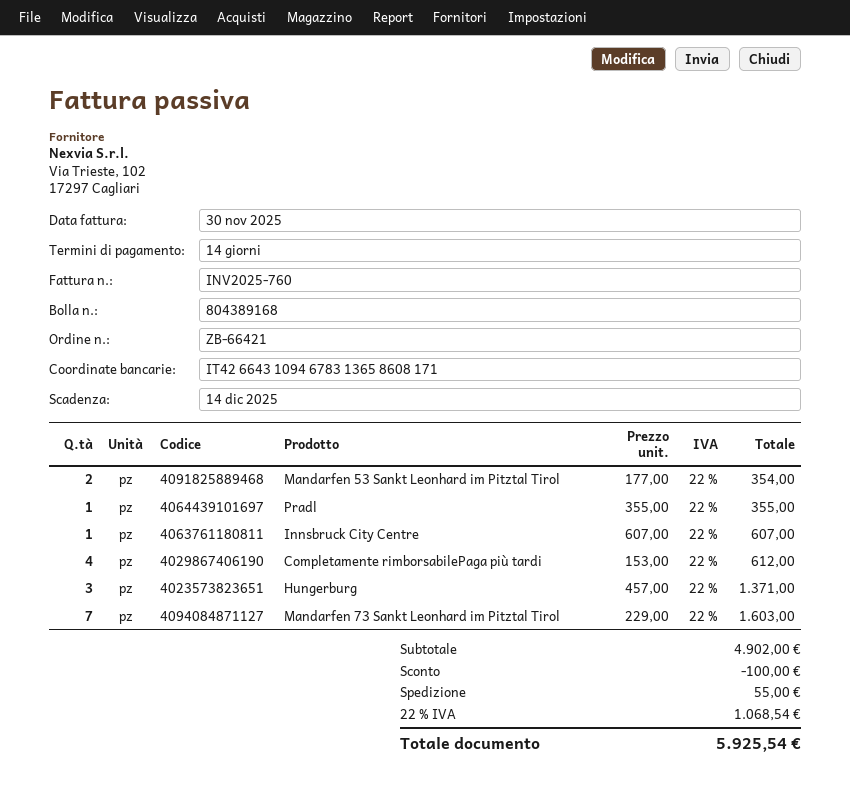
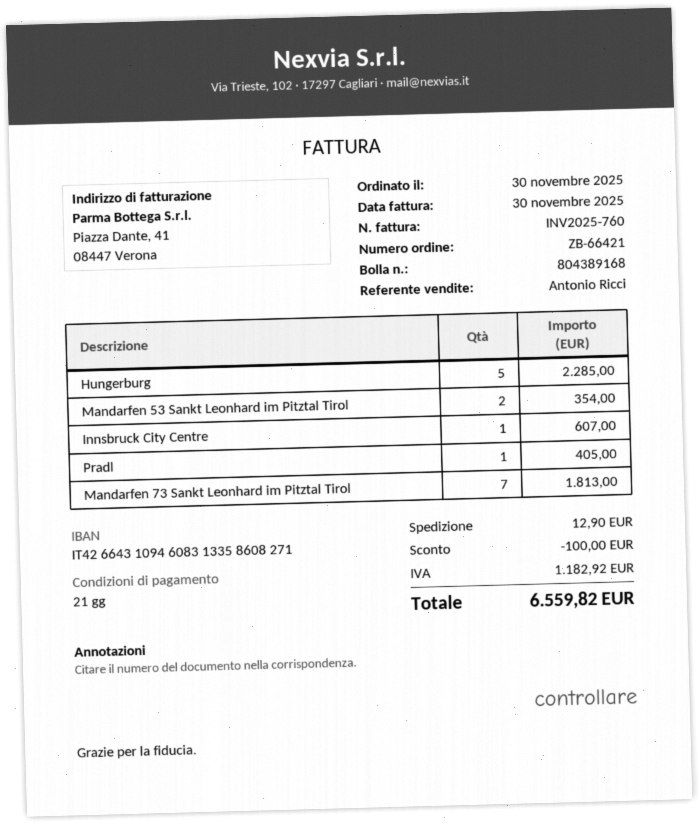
payment terms: 14 days -> 21 days
bank account: IT4266431094678313658608171 -> IT4266431094608313358608271
Pradl: 1 for 355.00 -> 1 for 405.00
Completamente rimborsabilePaga più tardi: 4 for 612.00 -> none
Hungerburg: 3 for 1371.00 -> 5 for 2285.00
Mandarfen 73 Sankt Leonhard im Pitztal Tirol: 7 for 1603.00 -> 7 for 1813.00
shipping: 55.00 -> 12.90
tax: 1068.54 -> 1182.92
total: 5925.54 -> 6559.82

